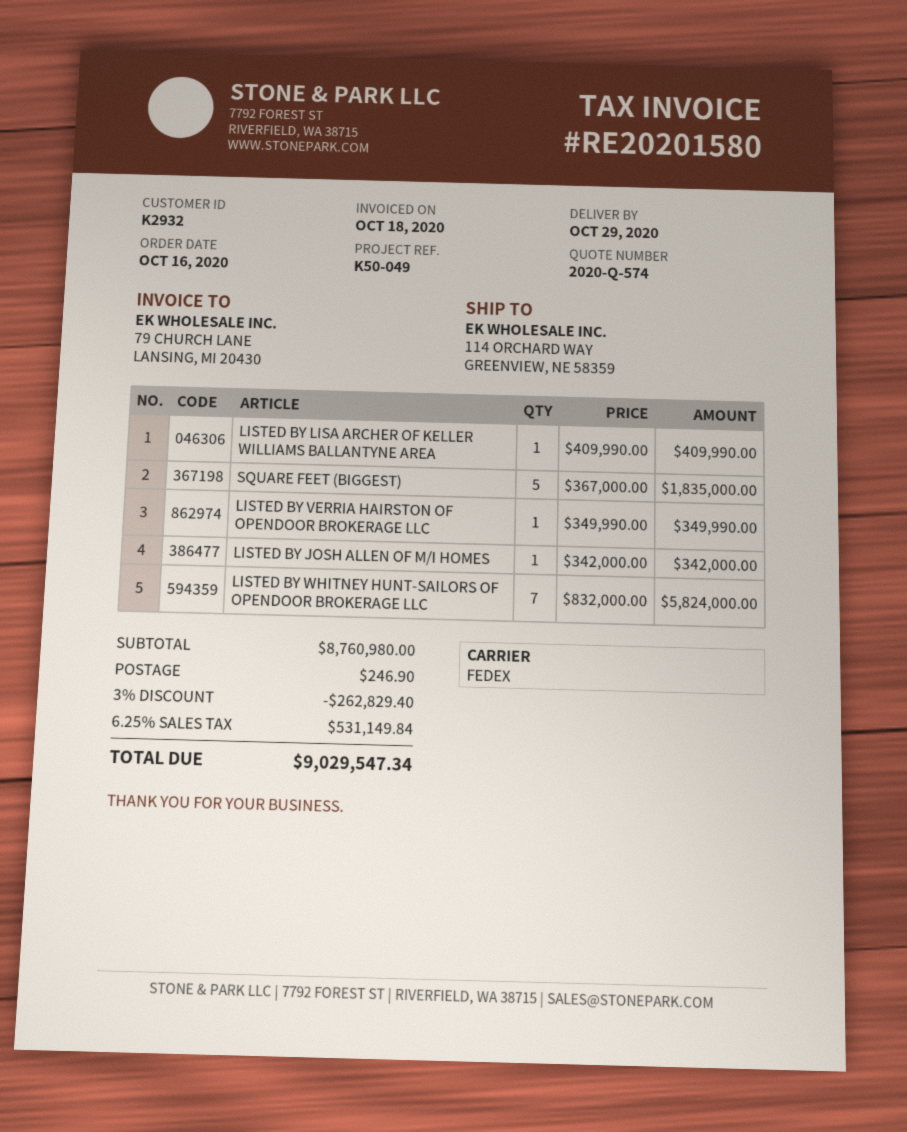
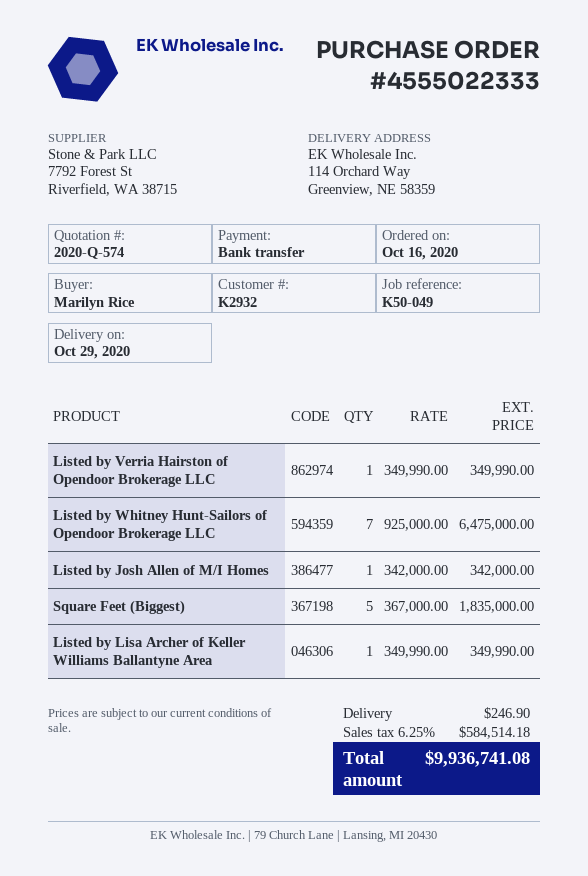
LISTED BY LISA ARCHER OF KELLER WILLIAMS BALLANTYNE AREA: 1 x 409990.00 = 409990.00 -> 1 x 349990.00 = 349990.00
LISTED BY WHITNEY HUNT-SAILORS OF OPENDOOR BROKERAGE LLC: 7 x 832000.00 = 5824000.00 -> 7 x 925000.00 = 6475000.00
discount: 3% = 262829.40 -> none
tax: 6.25% = 531149.84 -> 6.25% = 584514.18
total: 9029547.34 -> 9936741.08

